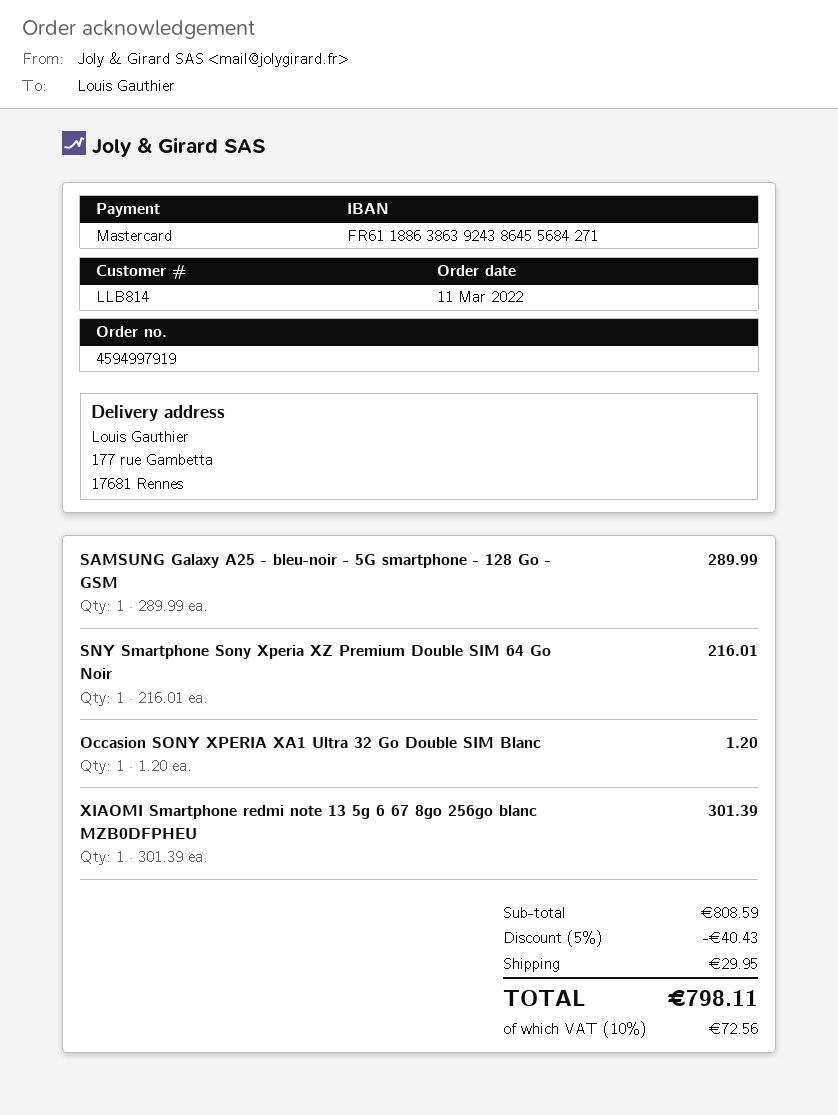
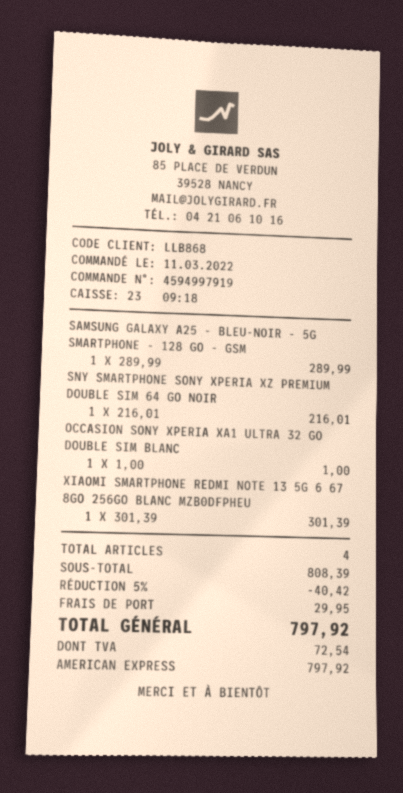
customer number: LLB814 -> LLB868
payment method: Mastercard -> American Express
Occasion SONY XPERIA XA1 Ultra 32 Go Double SIM Blanc: 1 x 1.20 = 1.20 -> 1 x 1.00 = 1.00
subtotal: 808.59 -> 808.39
discount: 5% = 40.43 -> 5% = 40.42
tax: 72.56 -> 72.54
total: 798.11 -> 797.92

